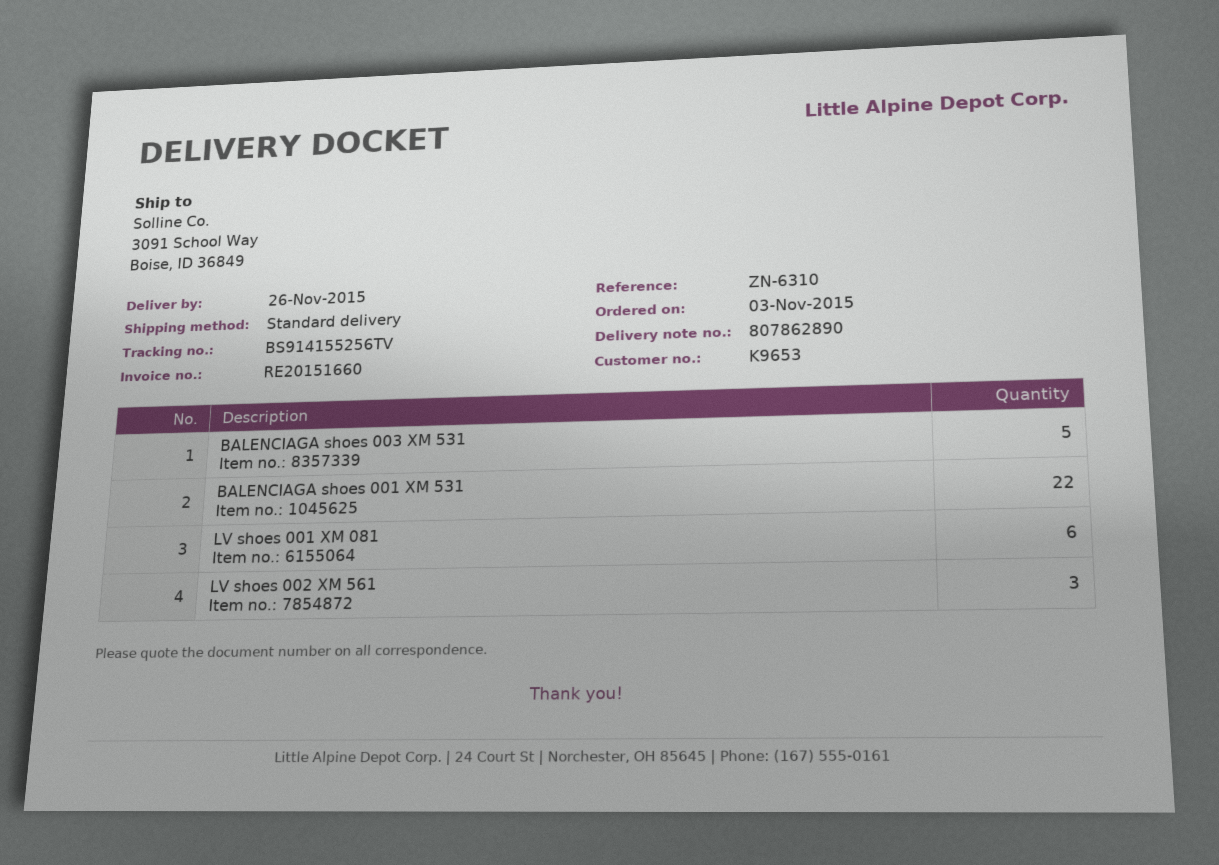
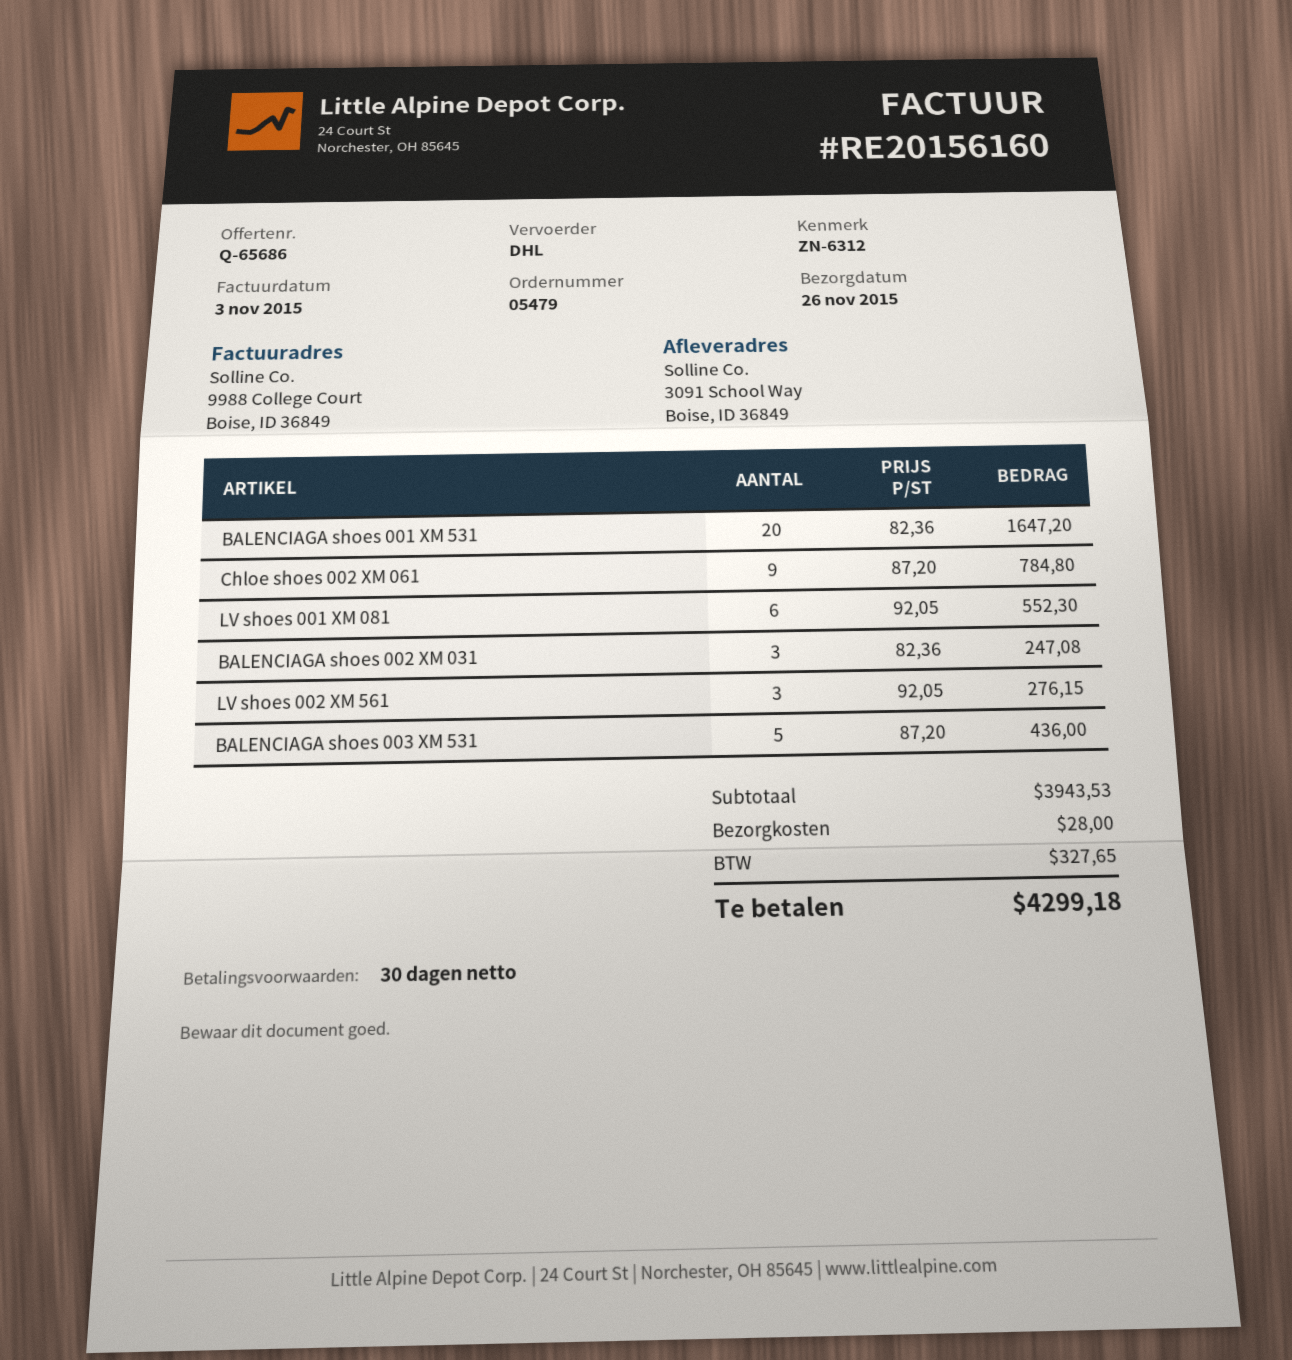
invoice number: RE20151660 -> RE20156160
reference: ZN-6310 -> ZN-6312
shipping method: standard -> DHL
BALENCIAGA shoes 001 XM 531: 22 -> 20
Chloe shoes 002 XM 061: none -> 9
BALENCIAGA shoes 002 XM 031: none -> 3

